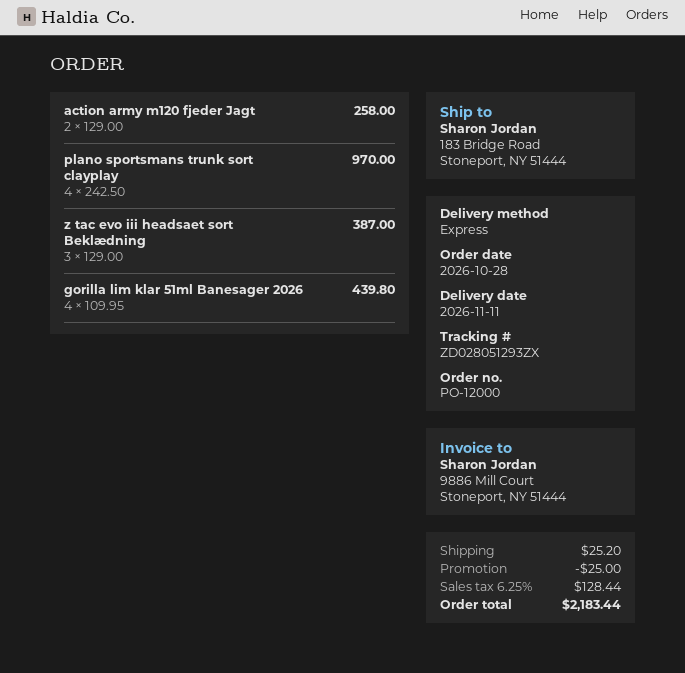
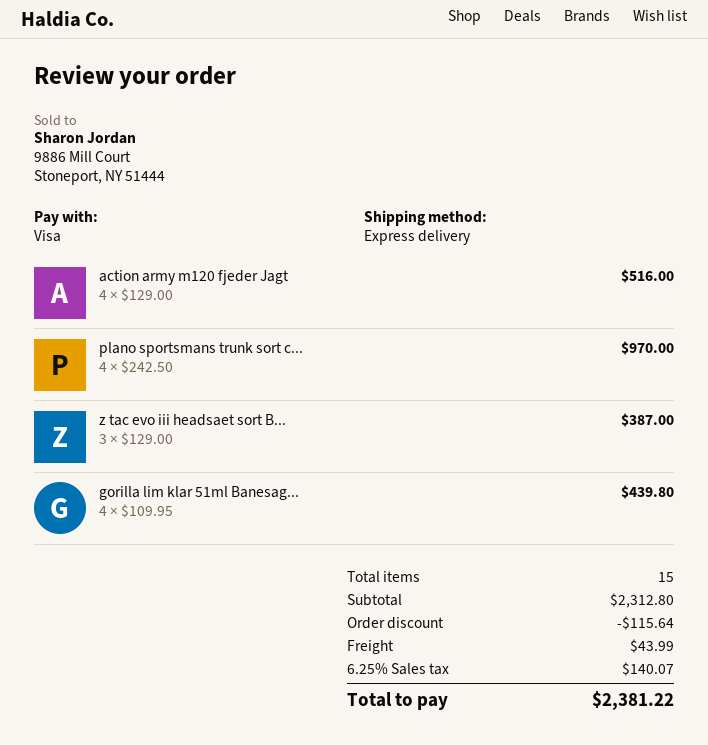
action army m120 fjeder Jagt: 2 x 129.00 = 258.00 -> 4 x 129.00 = 516.00
discount: 25.00 -> 115.64
shipping: 25.20 -> 43.99
tax: 6.25% = 128.44 -> 6.25% = 140.07
total: 2183.44 -> 2381.22

